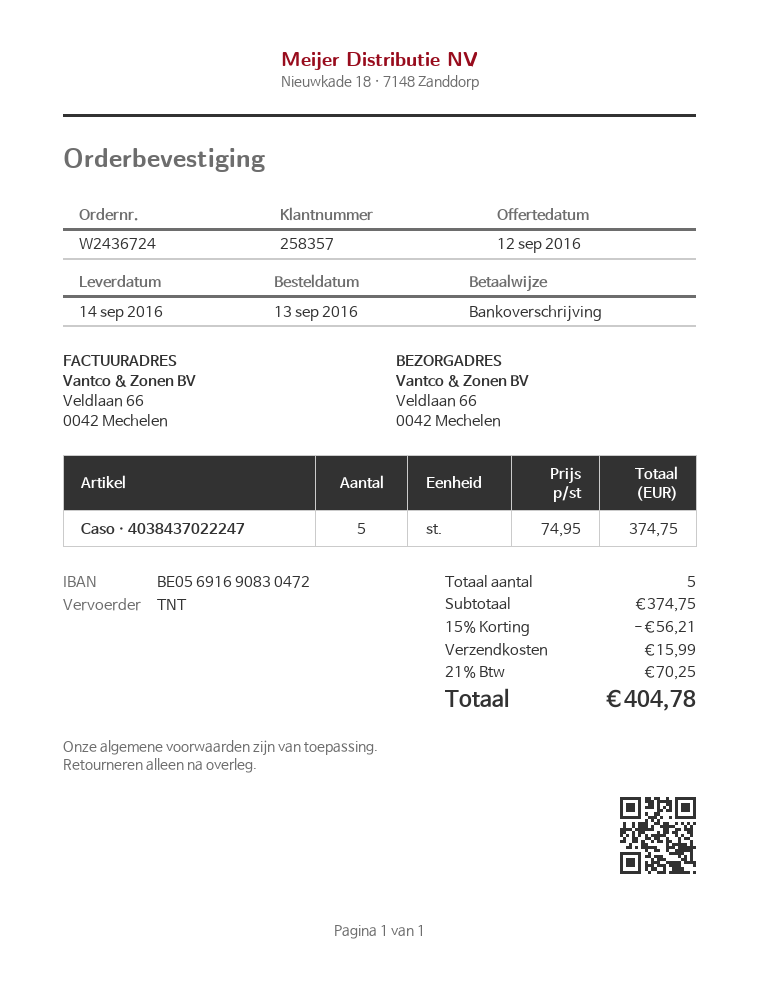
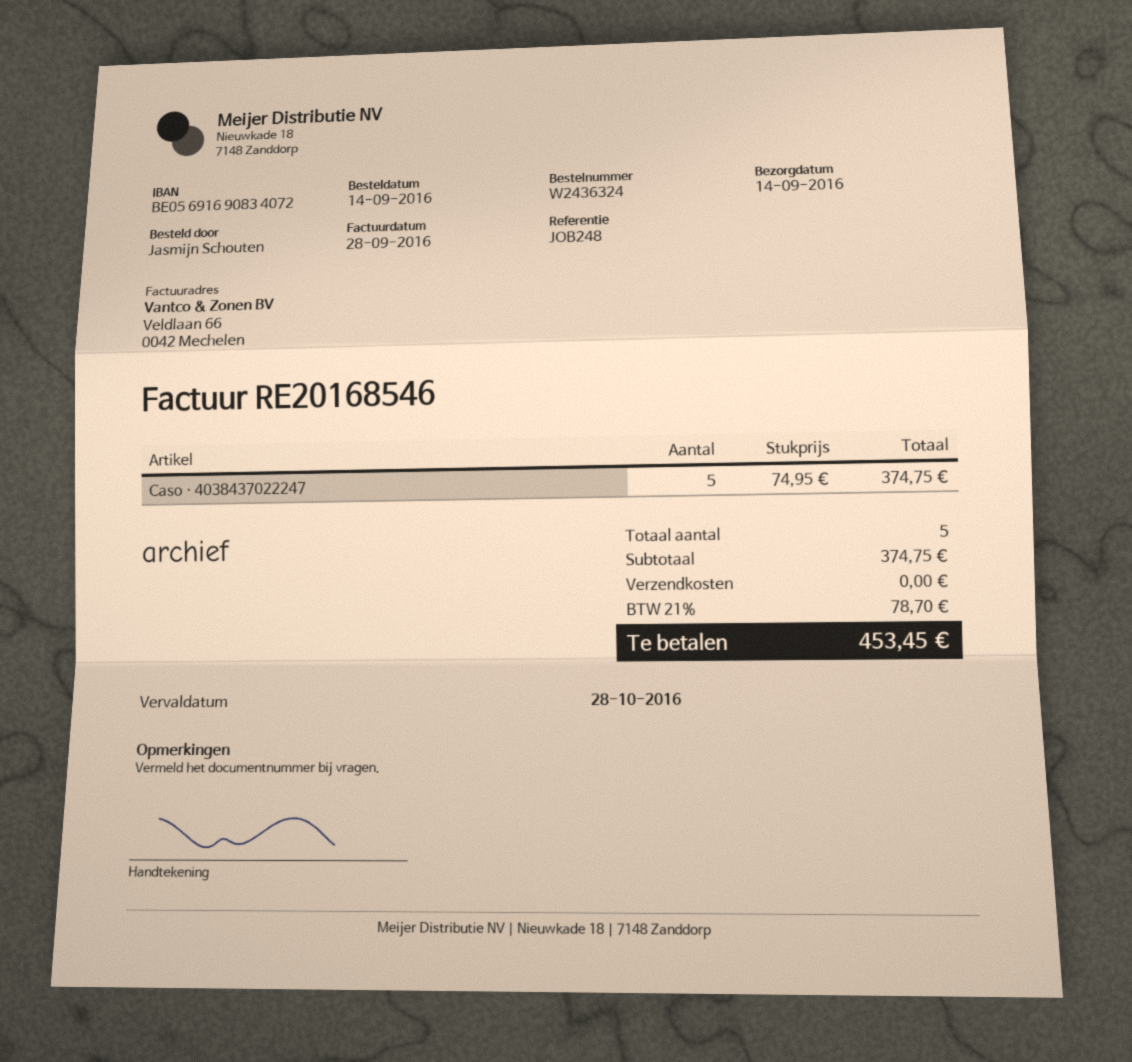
order number: W2436724 -> W2436324
order date: 2016-09-13 -> 2016-09-14
bank account: BE05691690830472 -> BE05691690834072
discount: 15% = 56.21 -> none
shipping: 15.99 -> 0.00
tax: 21% = 70.25 -> 21% = 78.70
total: 404.78 -> 453.45

